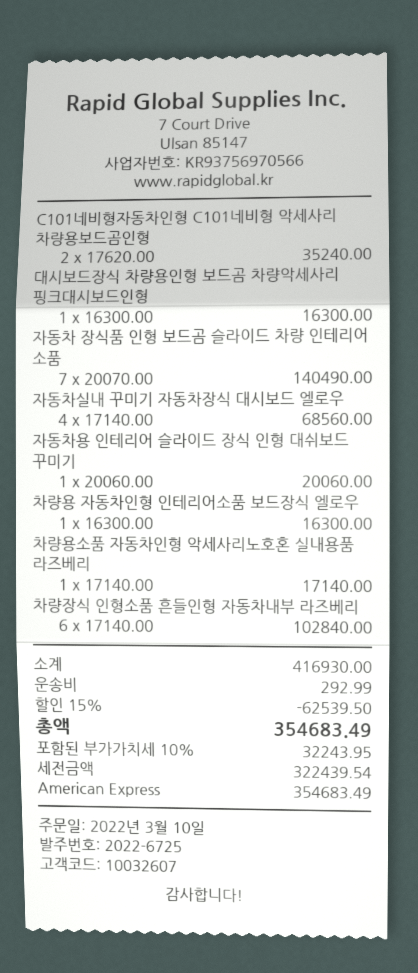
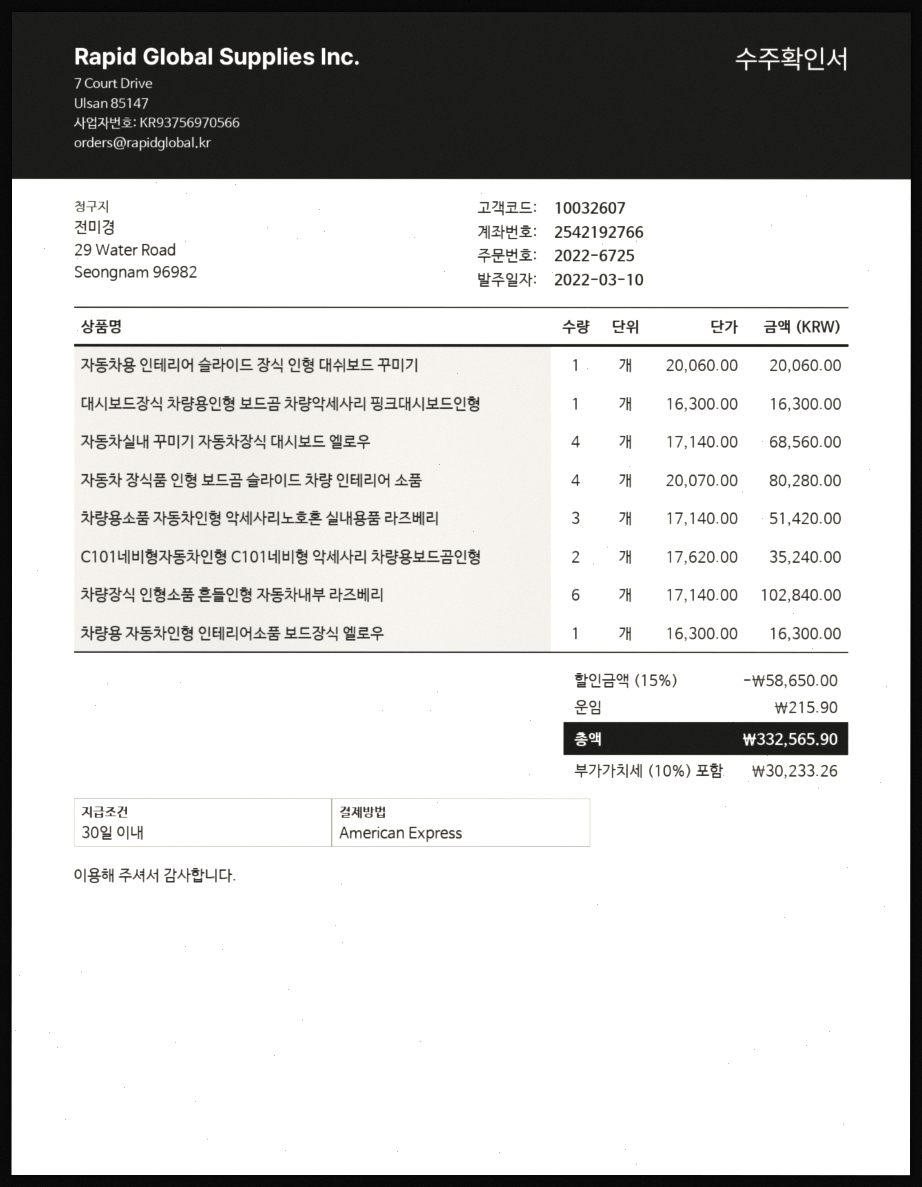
자동차 장식품 인형 보드곰 슬라이드 차량 인테리어 소품: 7 x 20070.00 = 140490.00 -> 4 x 20070.00 = 80280.00
차량용소품 자동차인형 악세사리노호혼 실내용품 라즈베리: 1 x 17140.00 = 17140.00 -> 3 x 17140.00 = 51420.00
discount: 15% = 62539.50 -> 15% = 58650.00
shipping: 292.99 -> 215.90
tax: 10% = 32243.95 -> 10% = 30233.26
total: 354683.49 -> 332565.90

